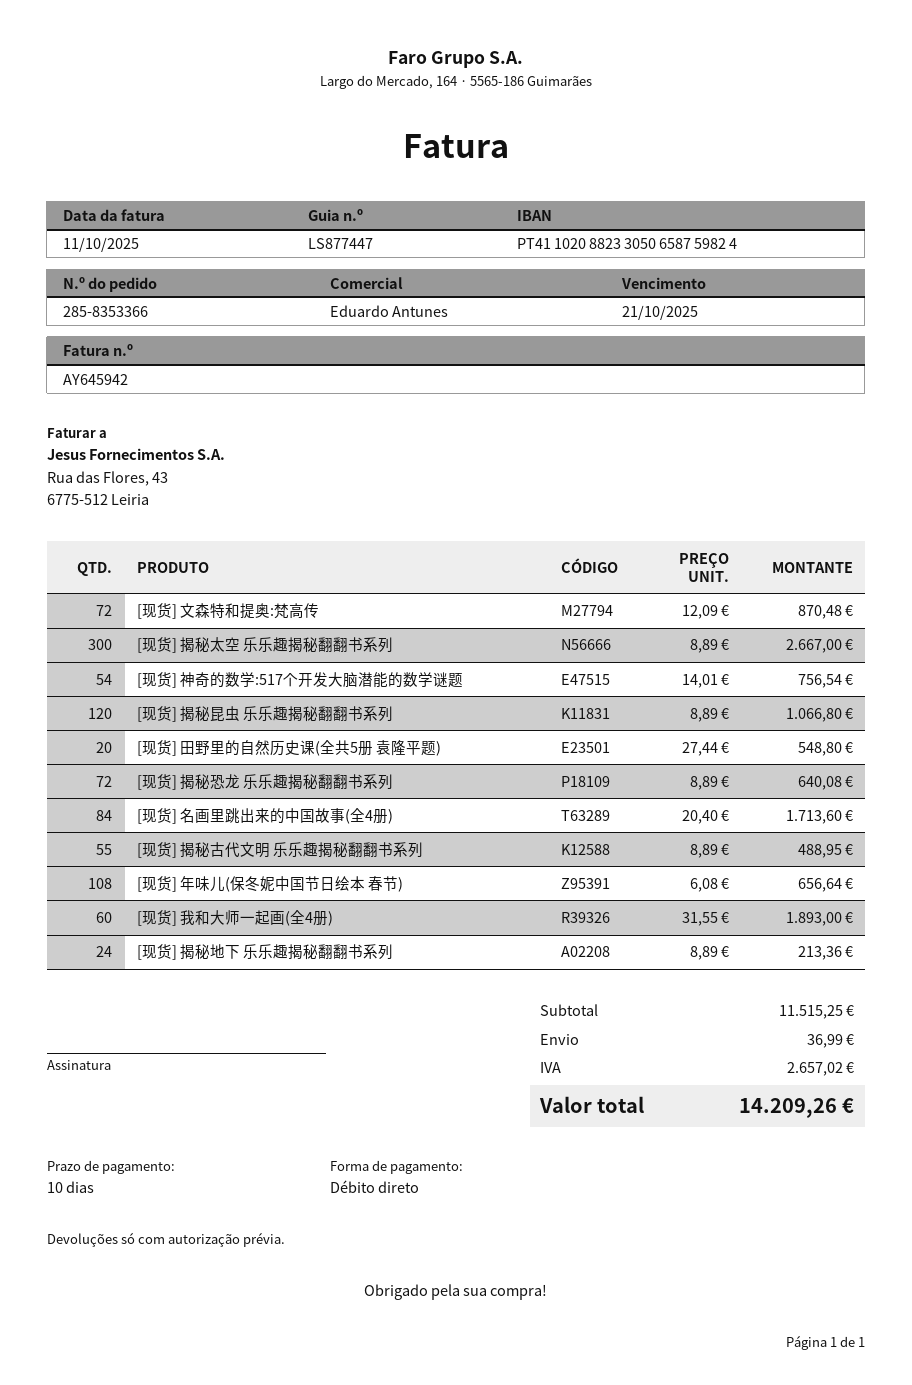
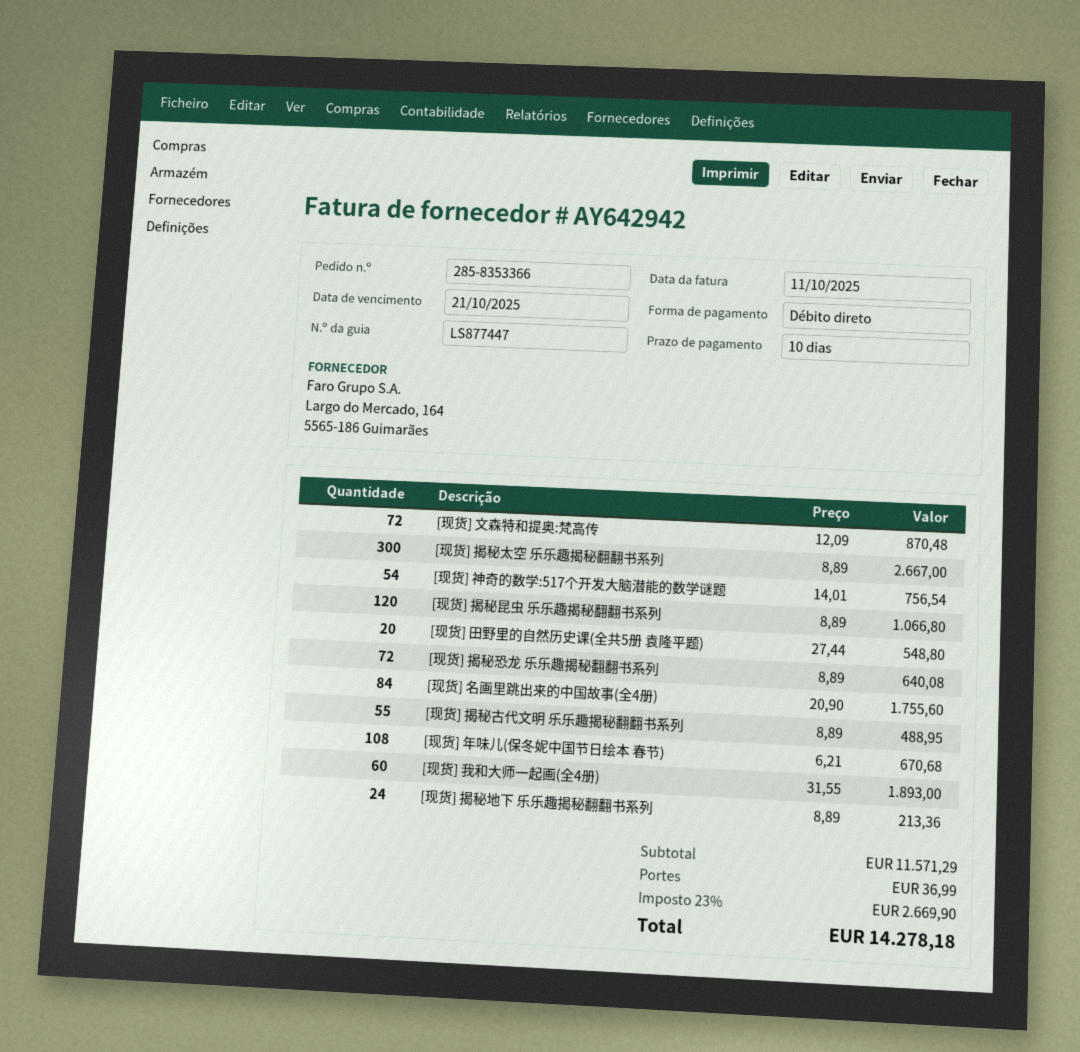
invoice number: AY645942 -> AY642942
[现货] 名画里跳出来的中国故事(全4册): 84 x 20.40 = 1713.60 -> 84 x 20.90 = 1755.60
[现货] 年味儿(保冬妮中国节日绘本 春节): 108 x 6.08 = 656.64 -> 108 x 6.21 = 670.68
subtotal: 11515.25 -> 11571.29
tax: 2657.02 -> 2669.90
total: 14209.26 -> 14278.18

